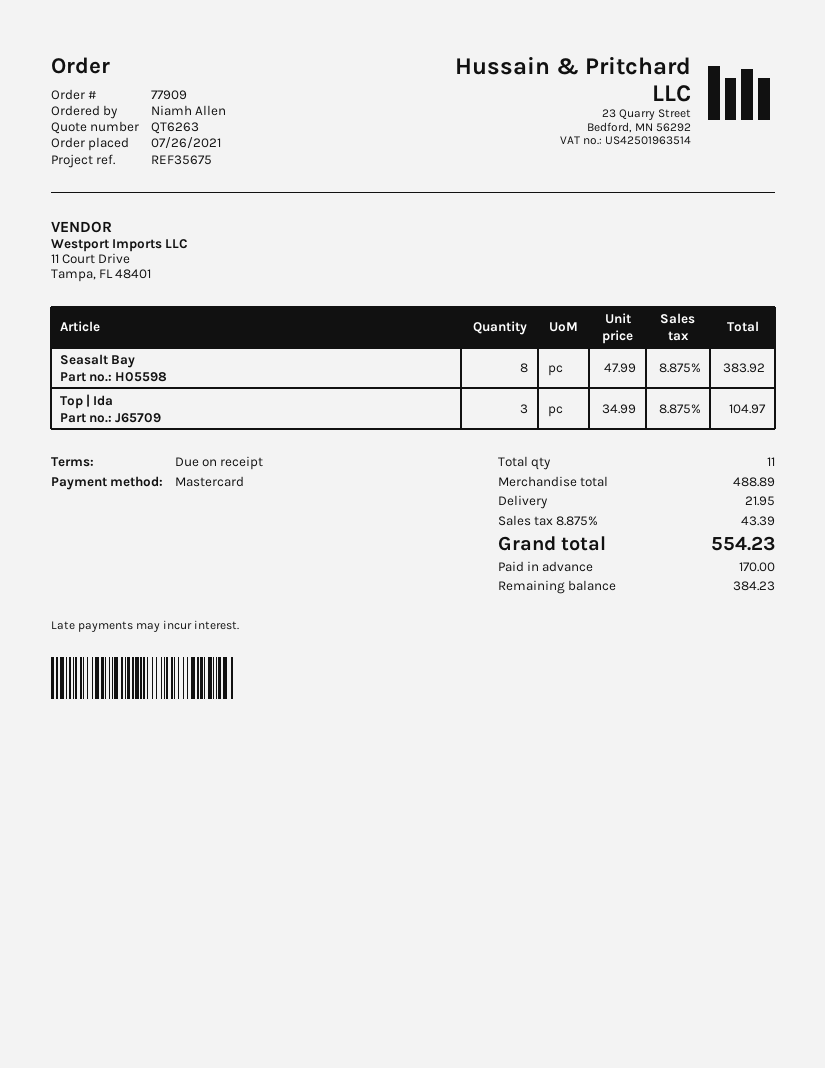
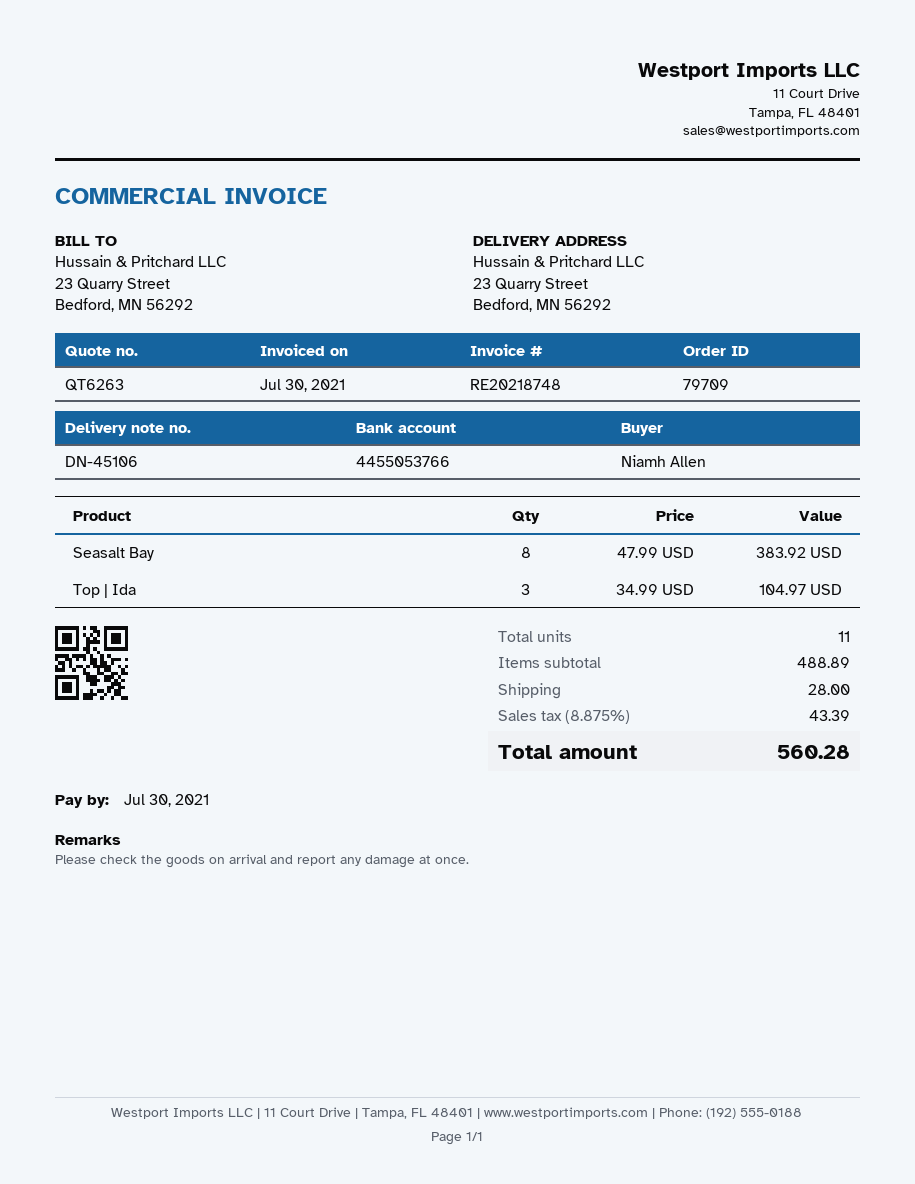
order number: 77909 -> 79709
shipping: 21.95 -> 28.00
total: 554.23 -> 560.28

